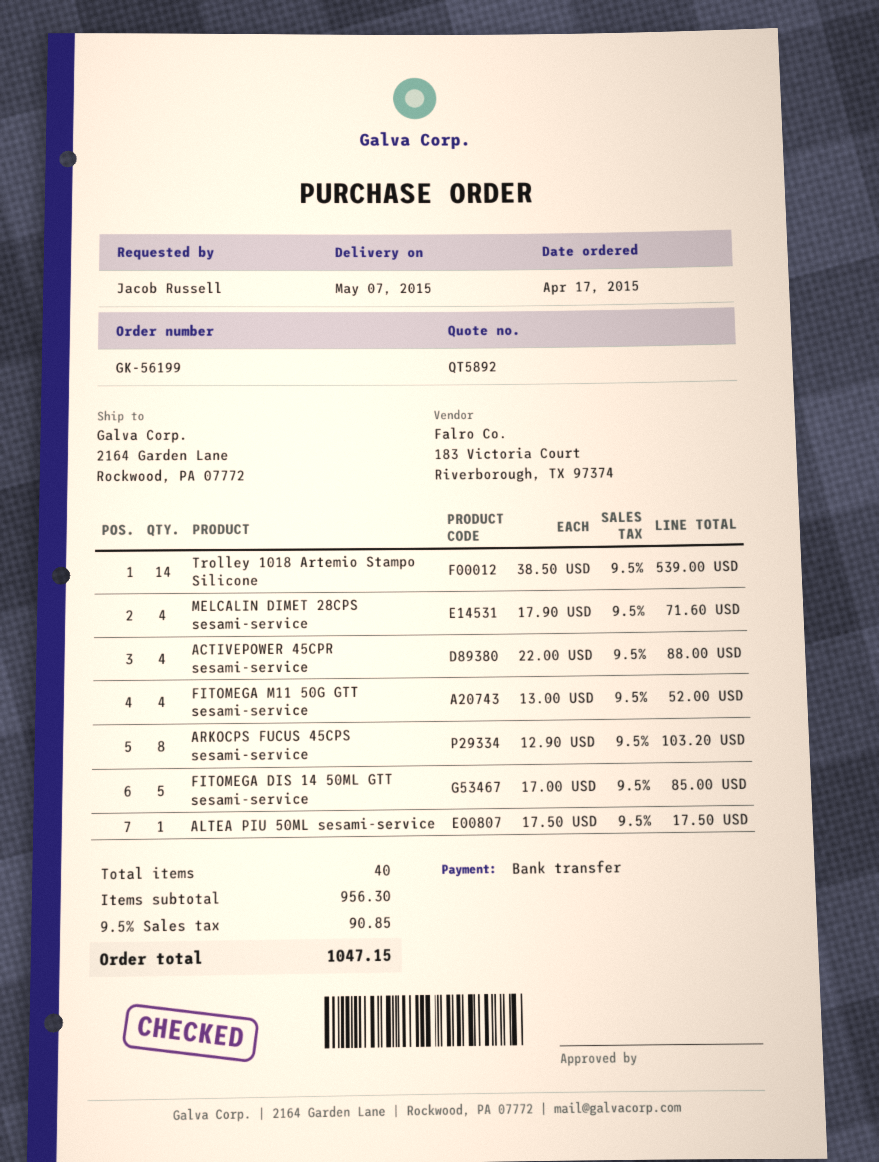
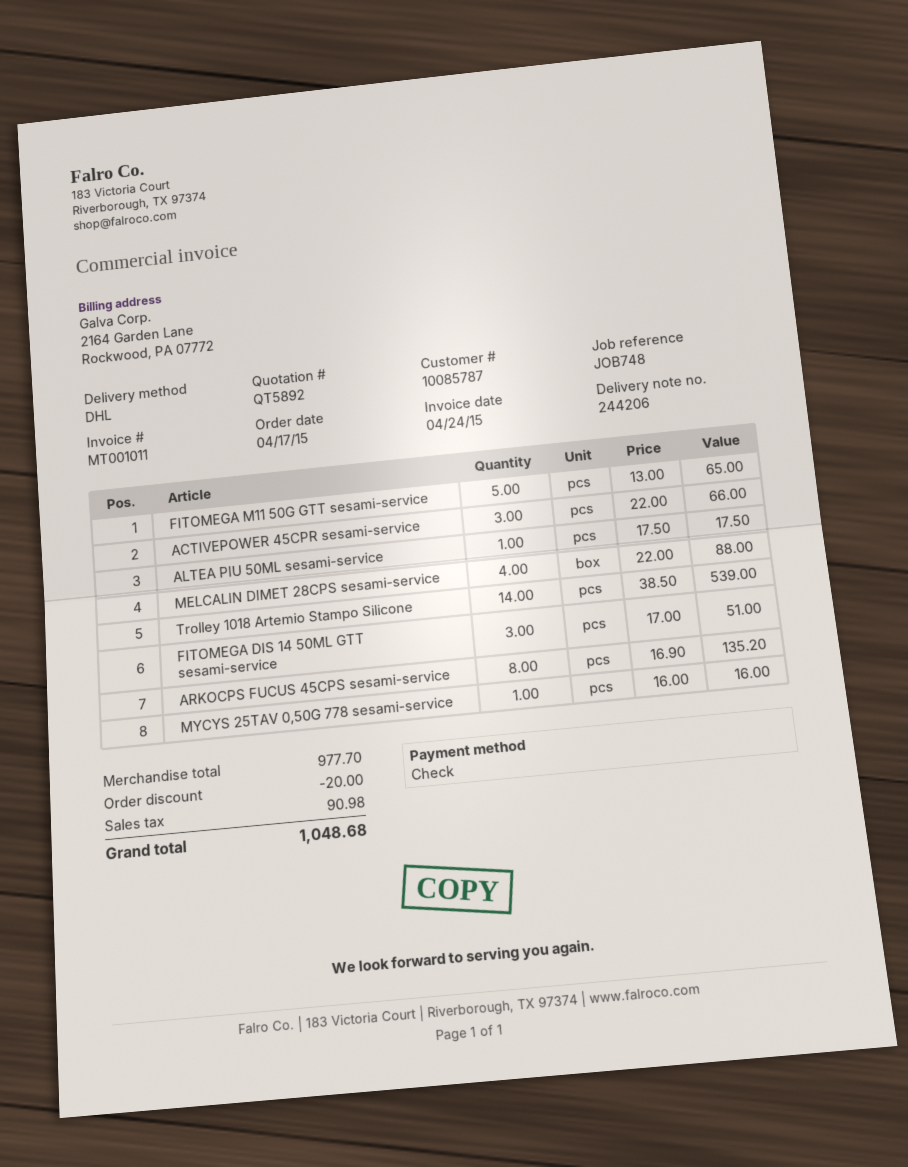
payment method: bank transfer -> cheque
MELCALIN DIMET 28CPS sesami-service: 4 x 17.90 = 71.60 -> 4 x 22.00 = 88.00
ACTIVEPOWER 45CPR sesami-service: 4 x 22.00 = 88.00 -> 3 x 22.00 = 66.00
FITOMEGA M11 50G GTT sesami-service: 4 x 13.00 = 52.00 -> 5 x 13.00 = 65.00
ARKOCPS FUCUS 45CPS sesami-service: 8 x 12.90 = 103.20 -> 8 x 16.90 = 135.20
FITOMEGA DIS 14 50ML GTT sesami-service: 5 x 17.00 = 85.00 -> 3 x 17.00 = 51.00
MYCYS 25TAV 0,50G 778 sesami-service: none -> 1 x 16.00 = 16.00
subtotal: 956.30 -> 977.70
discount: none -> 20.00
tax: 90.85 -> 90.98
total: 1047.15 -> 1048.68

